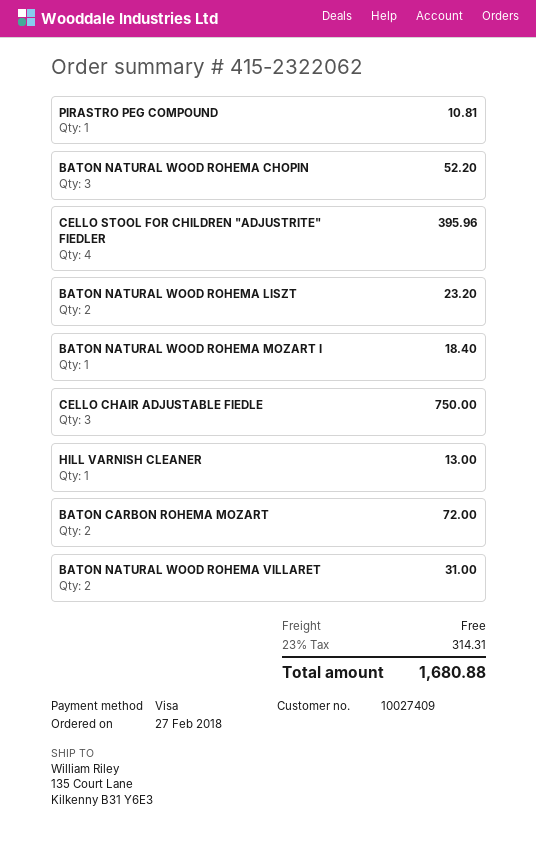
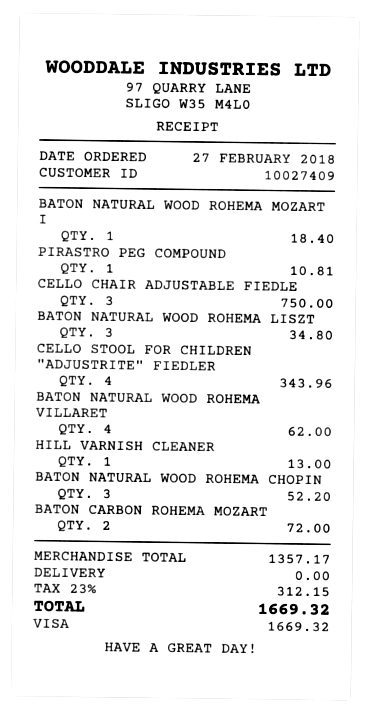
CELLO STOOL FOR CHILDREN "ADJUSTRITE" FIEDLER: 4 for 395.96 -> 4 for 343.96
BATON NATURAL WOOD ROHEMA LISZT: 2 for 23.20 -> 3 for 34.80
BATON NATURAL WOOD ROHEMA VILLARET: 2 for 31.00 -> 4 for 62.00
tax: 23% = 314.31 -> 23% = 312.15
total: 1680.88 -> 1669.32

